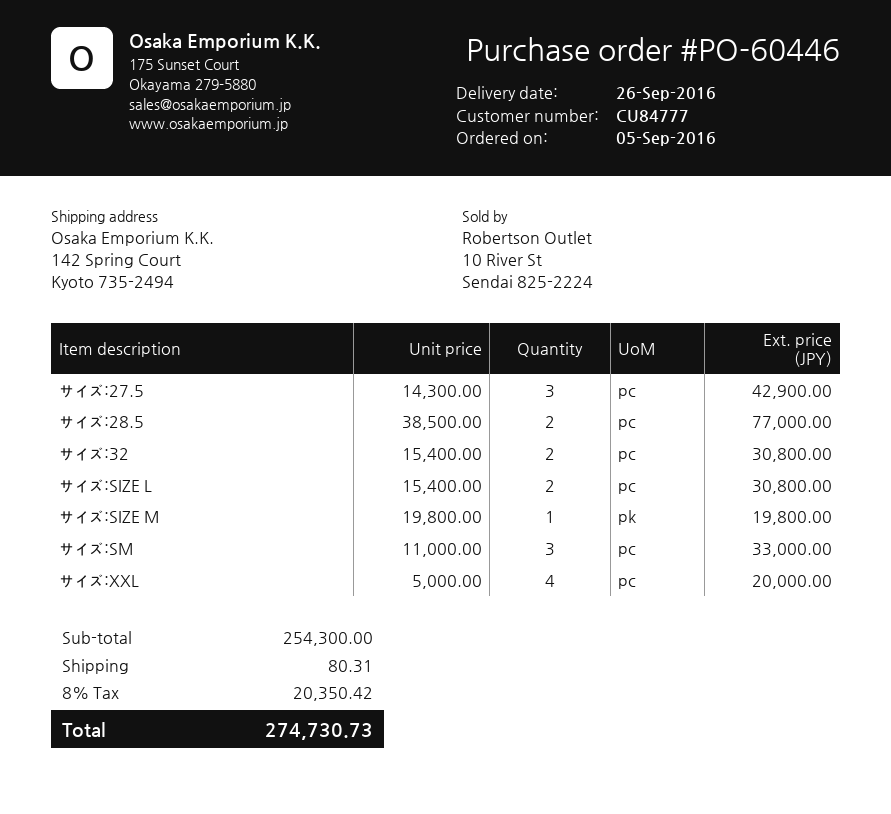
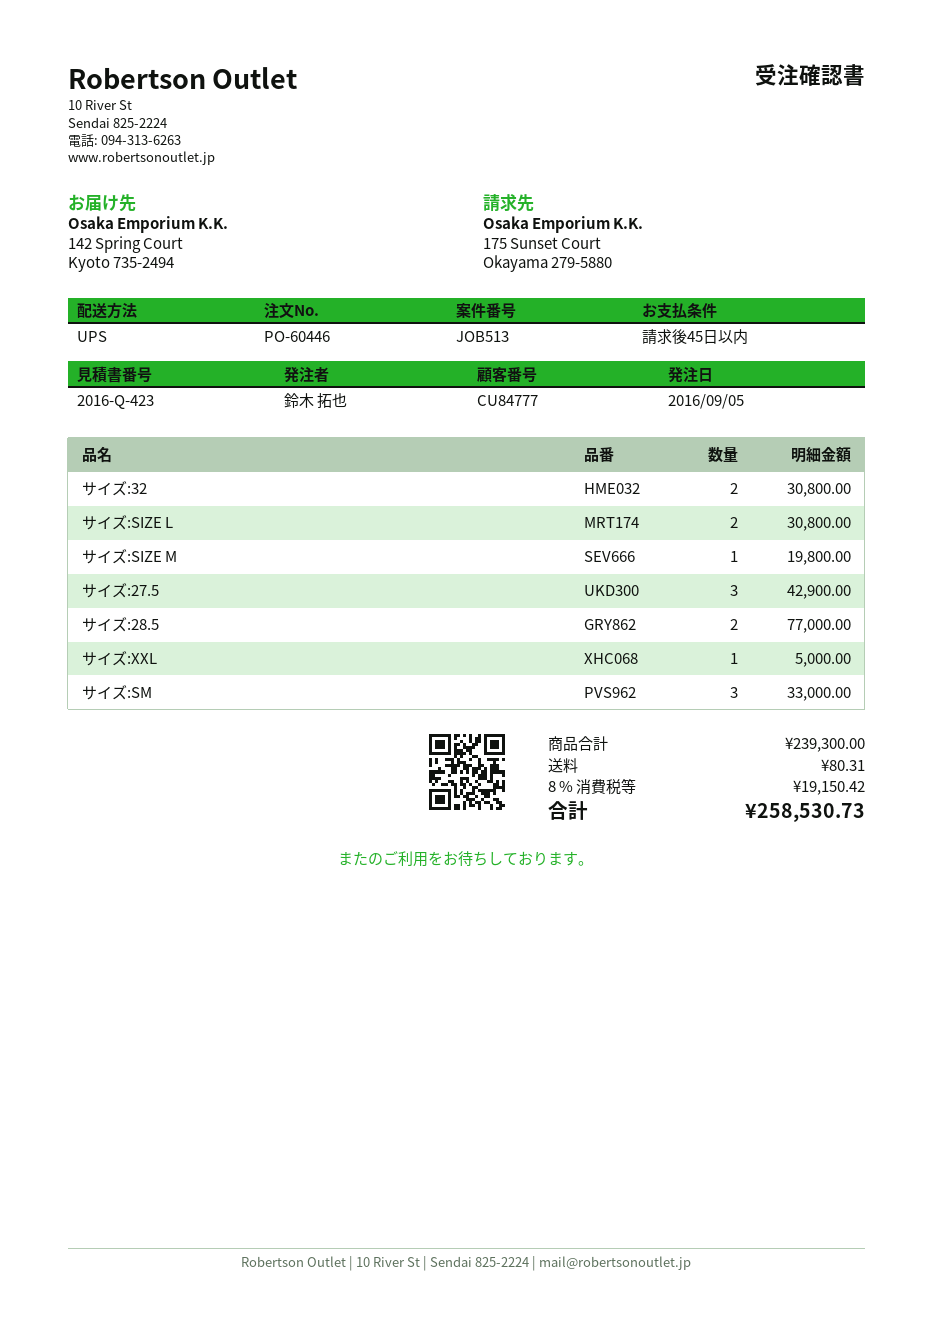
サイズ:XXL: 4 for 20000.00 -> 1 for 5000.00
subtotal: 254300.00 -> 239300.00
tax: 8% = 20350.42 -> 8% = 19150.42
total: 274730.73 -> 258530.73

